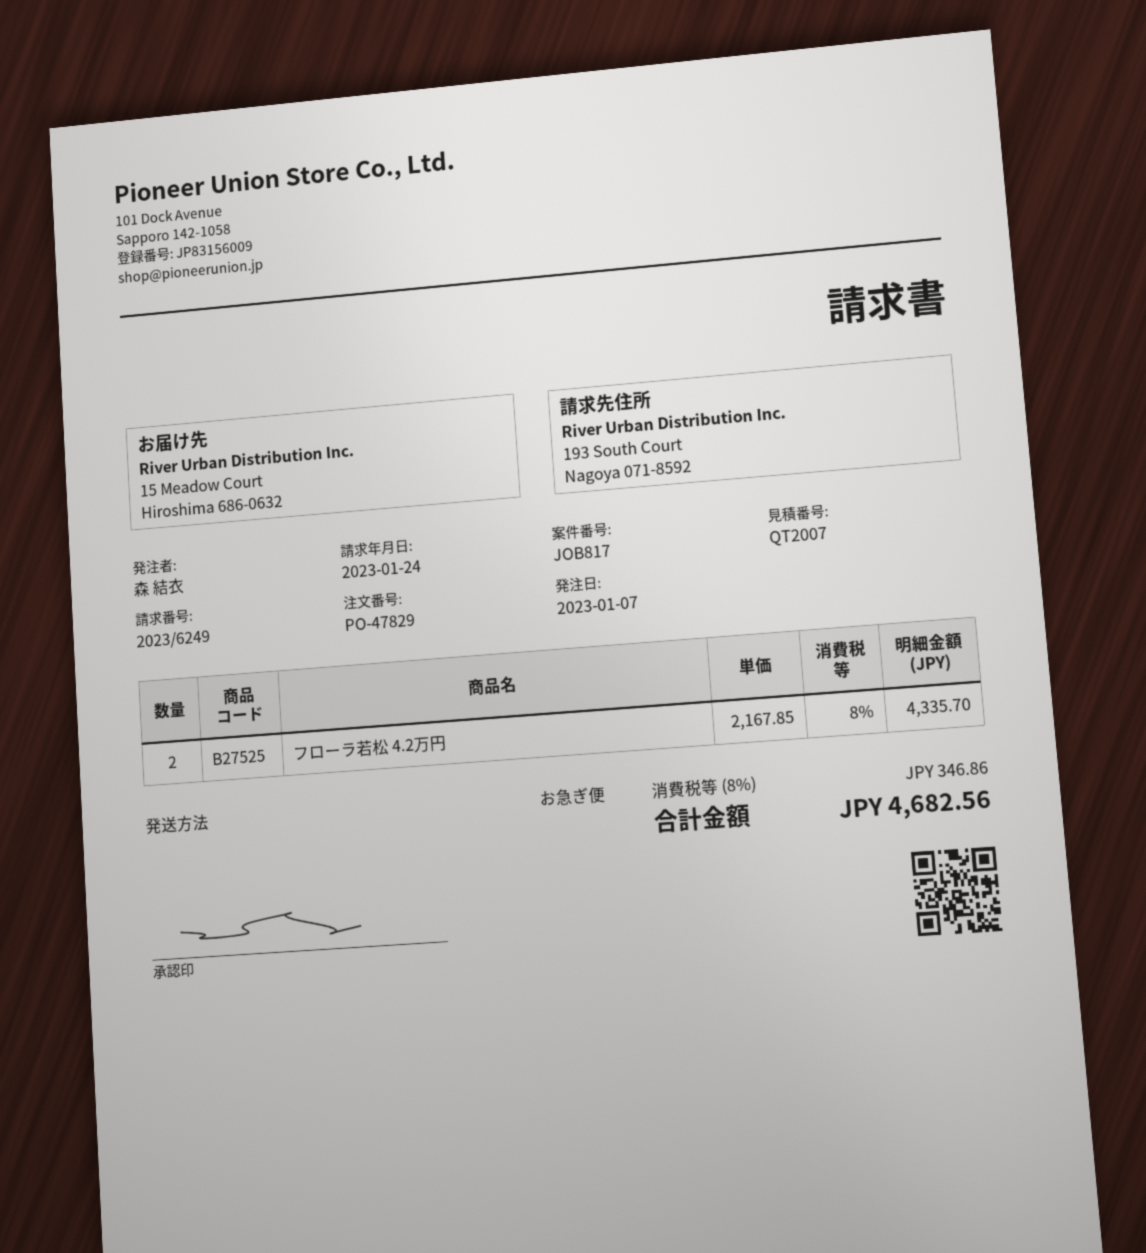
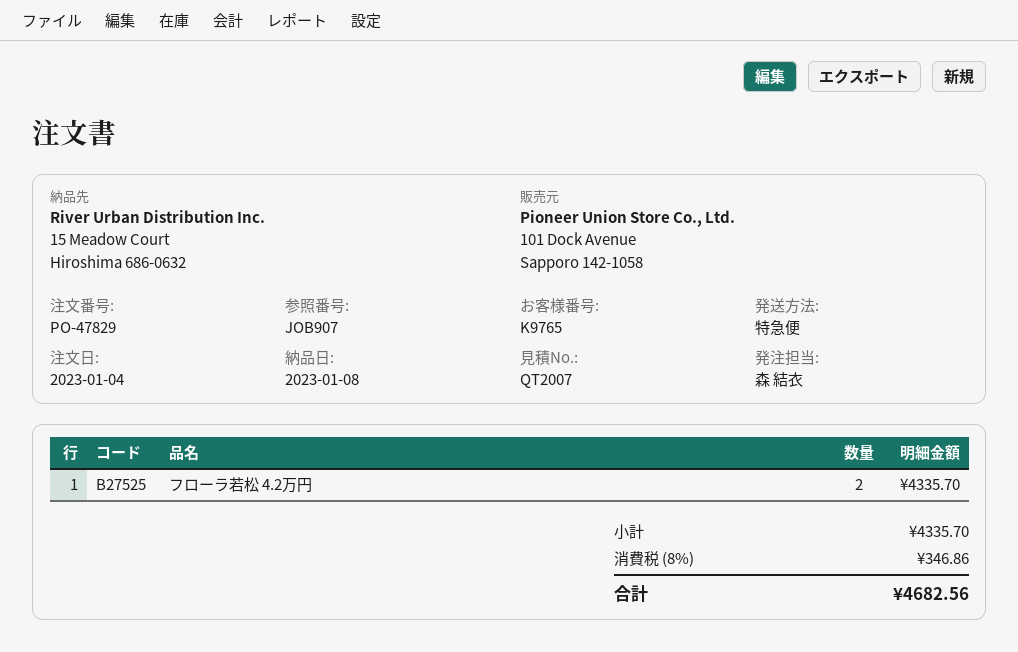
order date: 2023-01-07 -> 2023-01-04
reference: JOB817 -> JOB907

